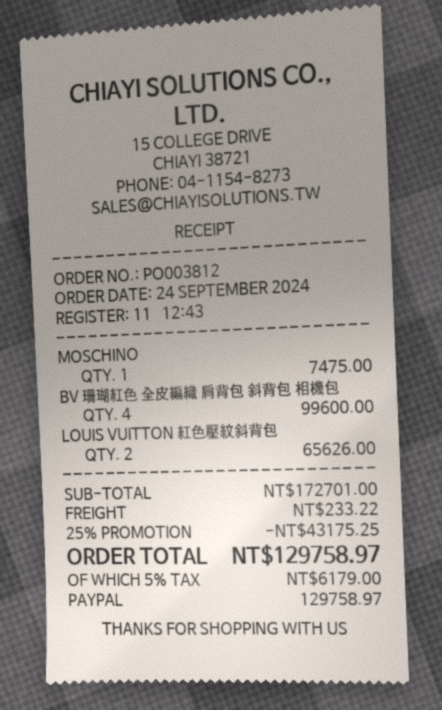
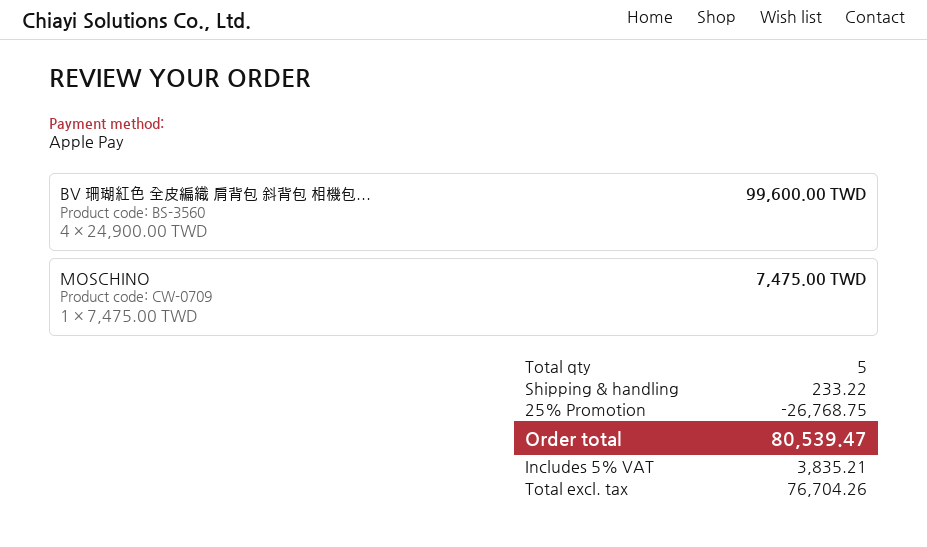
payment method: PayPal -> Apple Pay
LOUIS VUITTON 紅色壓紋斜背包: 2 for 65626.00 -> none
discount: 25% = 43175.25 -> 25% = 26768.75
tax: 5% = 6179.00 -> 5% = 3835.21
total: 129758.97 -> 80539.47

